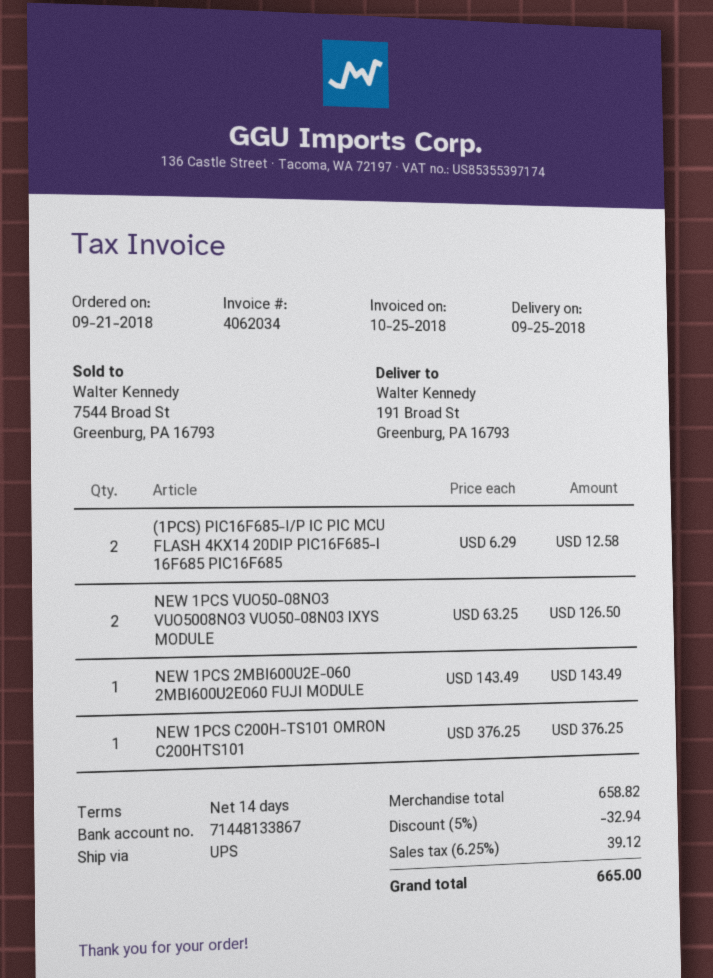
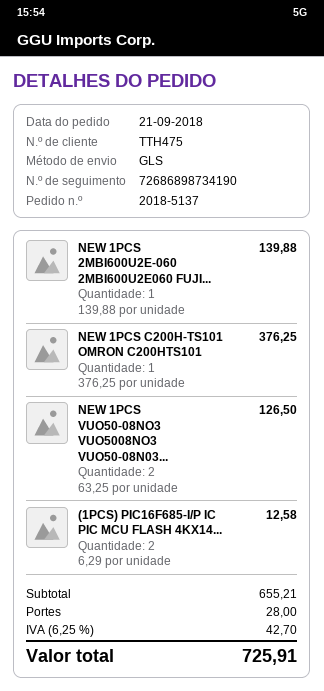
shipping method: UPS -> GLS
NEW 1PCS 2MBI600U2E-060 2MBI600U2E060 FUJI MODULE: 1 x 143.49 = 143.49 -> 1 x 139.88 = 139.88
subtotal: 658.82 -> 655.21
discount: 5% = 32.94 -> none
shipping: none -> 28.00
tax: 6.25% = 39.12 -> 6.25% = 42.70
total: 665.00 -> 725.91

